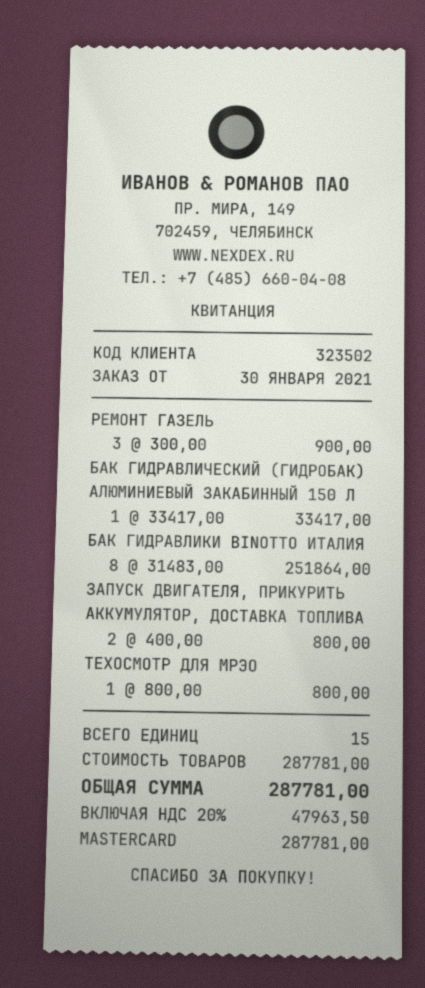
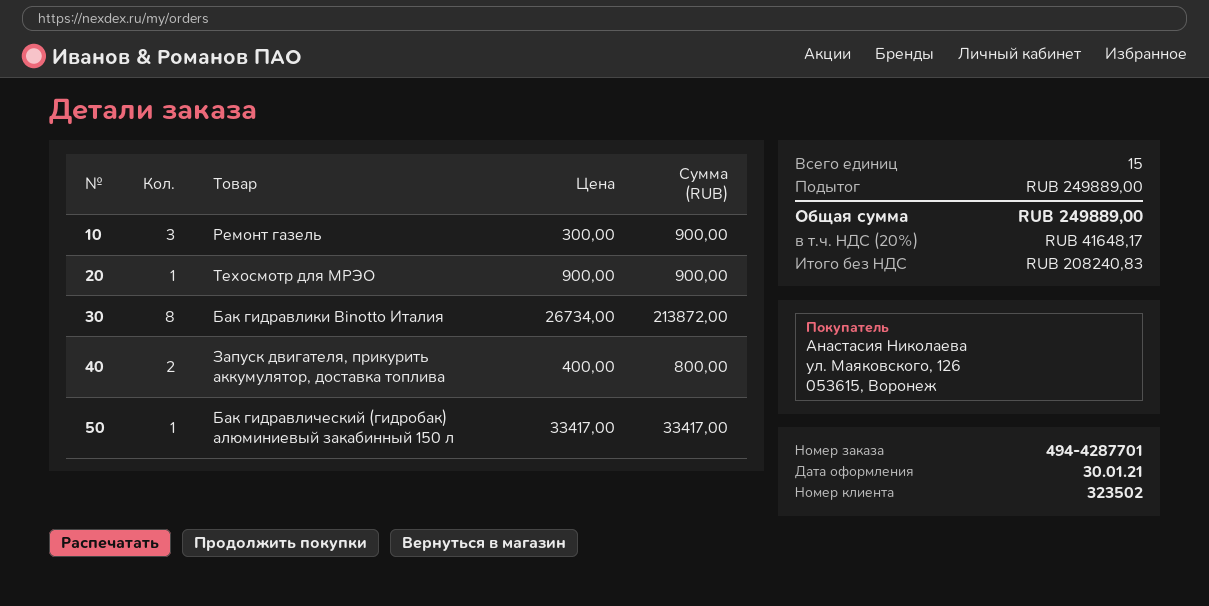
БАК ГИДРАВЛИКИ BINOTTO ИТАЛИЯ: 8 x 31483.00 = 251864.00 -> 8 x 26734.00 = 213872.00
ТЕХОСМОТР ДЛЯ МРЭО: 1 x 800.00 = 800.00 -> 1 x 900.00 = 900.00
subtotal: 287781.00 -> 249889.00
tax: 20% = 47963.50 -> 20% = 41648.17
total: 287781.00 -> 249889.00

